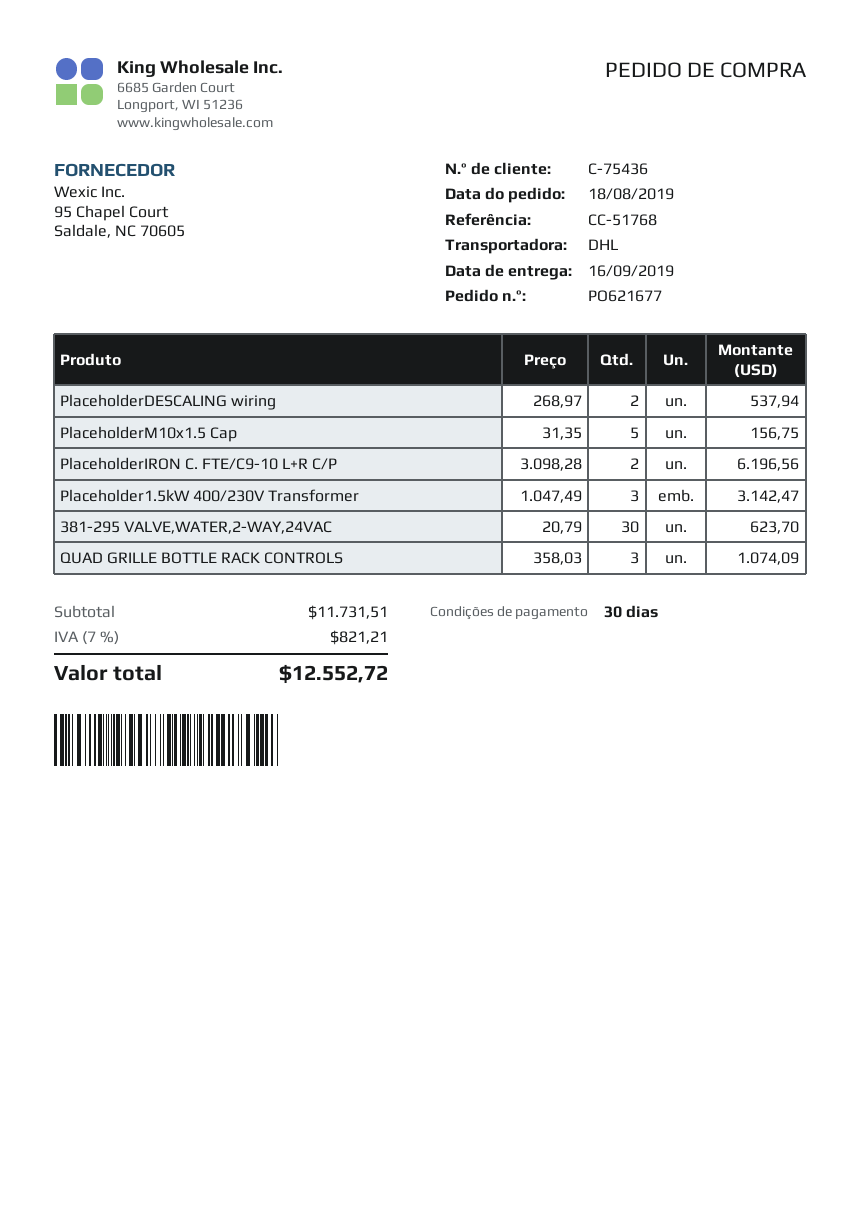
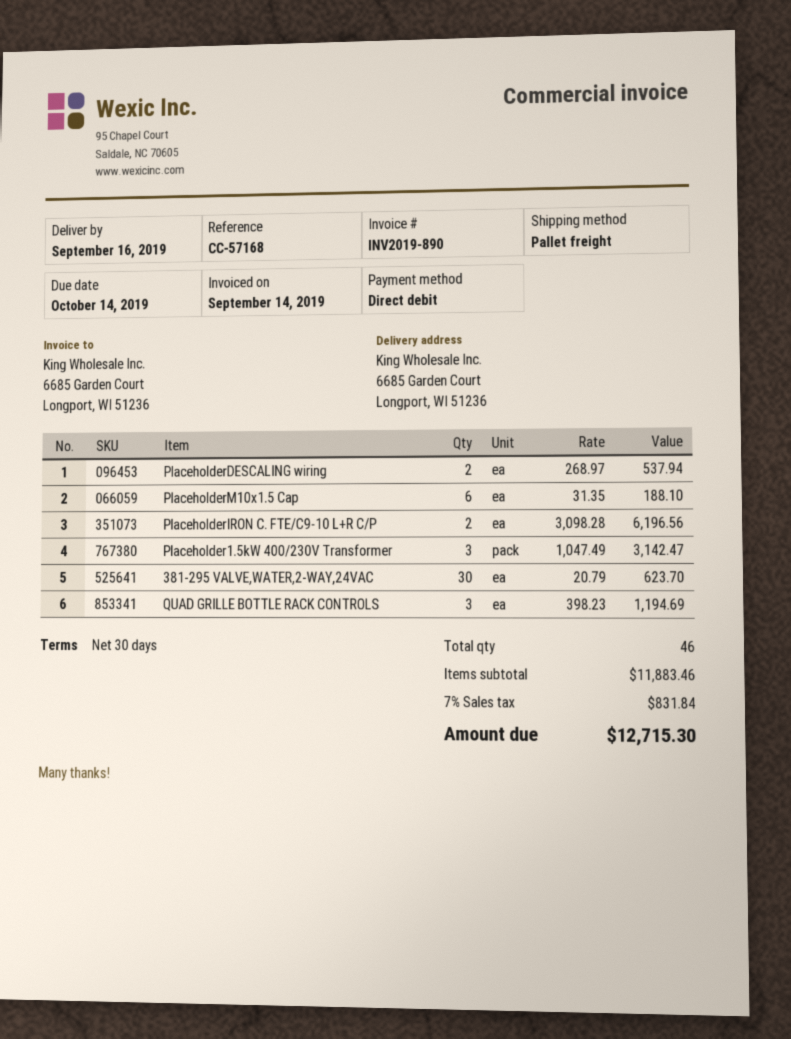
reference: CC-51768 -> CC-57168
shipping method: DHL -> pallet freight
PlaceholderM10x1.5 Cap: 5 x 31.35 = 156.75 -> 6 x 31.35 = 188.10
QUAD GRILLE BOTTLE RACK CONTROLS: 3 x 358.03 = 1074.09 -> 3 x 398.23 = 1194.69
subtotal: 11731.51 -> 11883.46
tax: 7% = 821.21 -> 7% = 831.84
total: 12552.72 -> 12715.30

